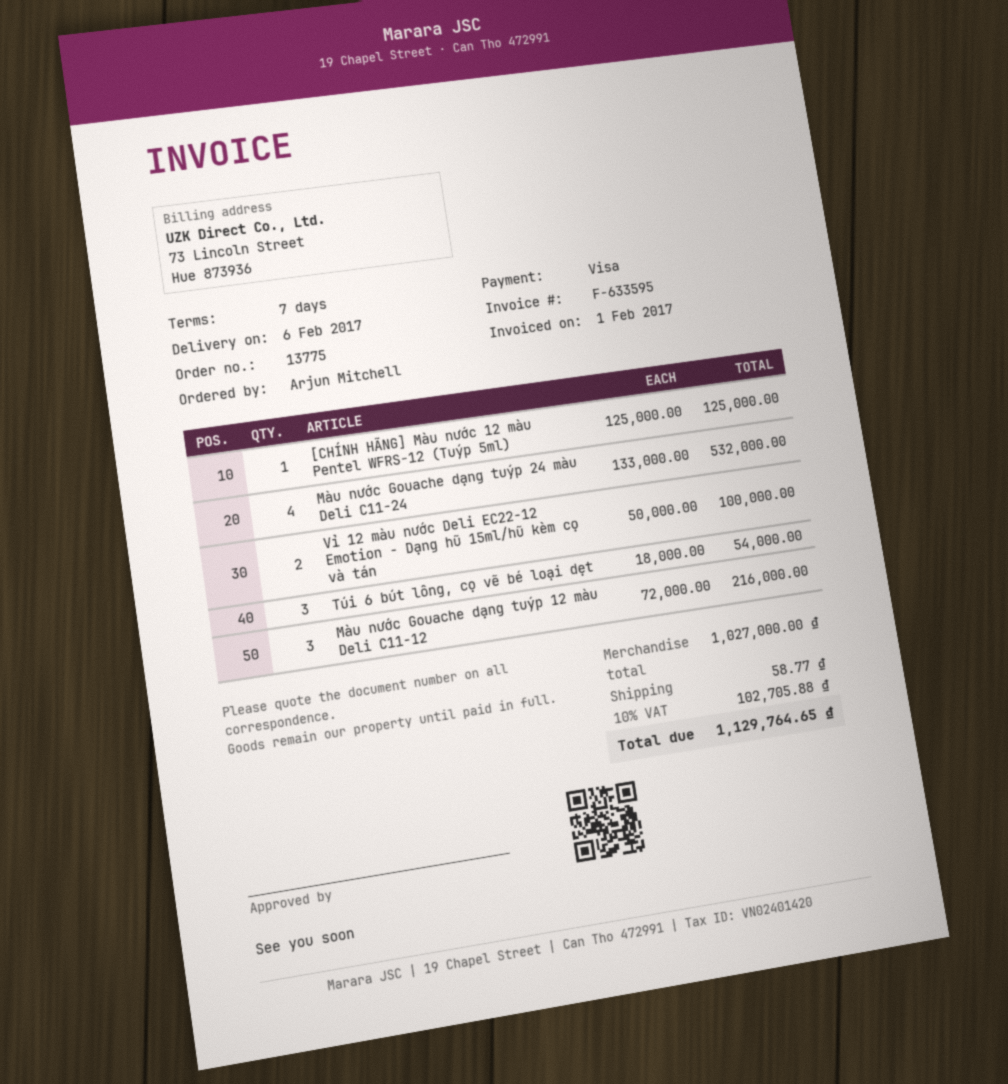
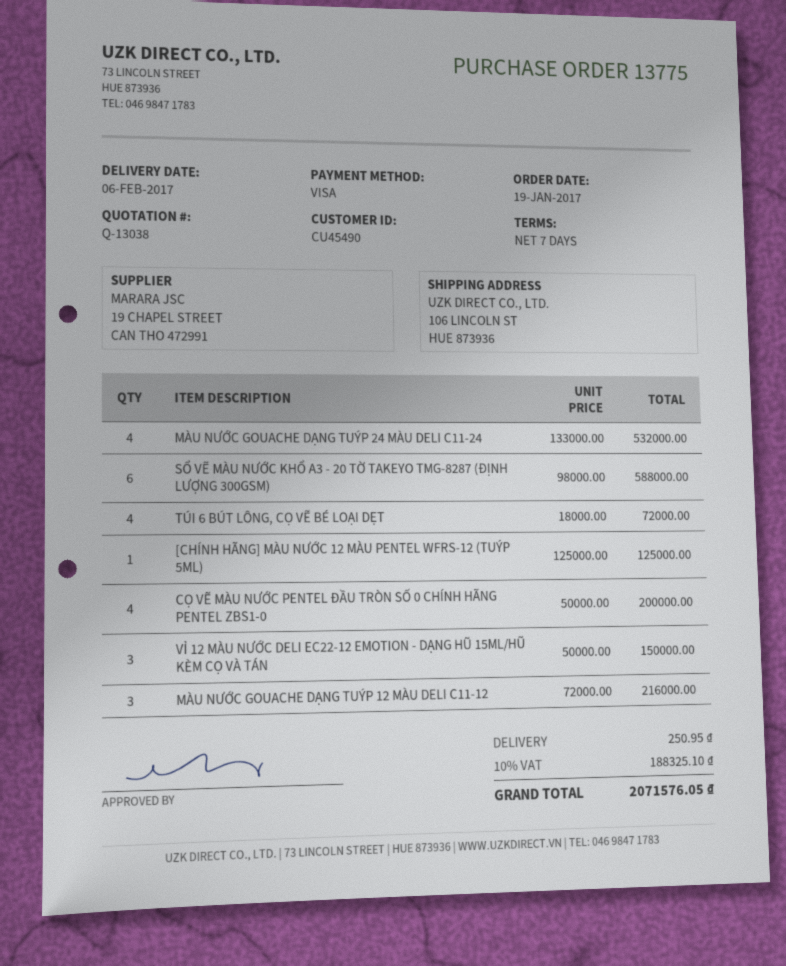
Vỉ 12 màu nước Deli EC22-12 Emotion - Dạng hũ 15ml/hũ kèm cọ và tán: 2 x 50000.00 = 100000.00 -> 3 x 50000.00 = 150000.00
Túi 6 bút lông, cọ vẽ bé loại dẹt: 3 x 18000.00 = 54000.00 -> 4 x 18000.00 = 72000.00
SỔ VẼ MÀU NƯỚC KHỔ A3 - 20 TỜ TAKEYO TMG-8287 (ĐỊNH LƯỢNG 300GSM): none -> 6 x 98000.00 = 588000.00
CỌ VẼ MÀU NƯỚC PENTEL ĐẦU TRÒN SỐ 0 CHÍNH HÃNG PENTEL ZBS1-0: none -> 4 x 50000.00 = 200000.00
shipping: 58.77 -> 250.95
tax: 10% = 102705.88 -> 10% = 188325.10
total: 1129764.65 -> 2071576.05

